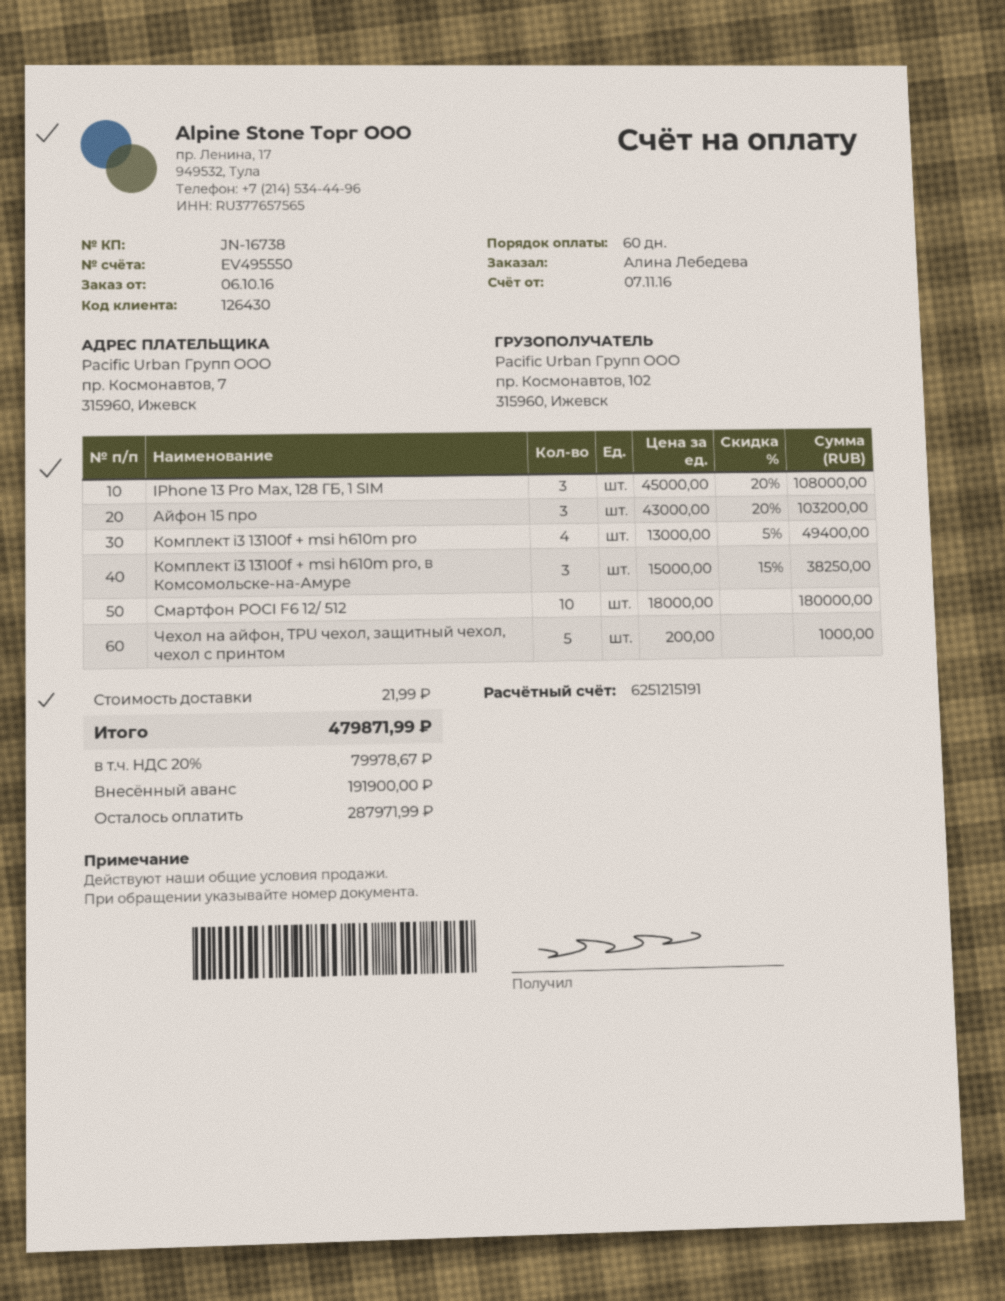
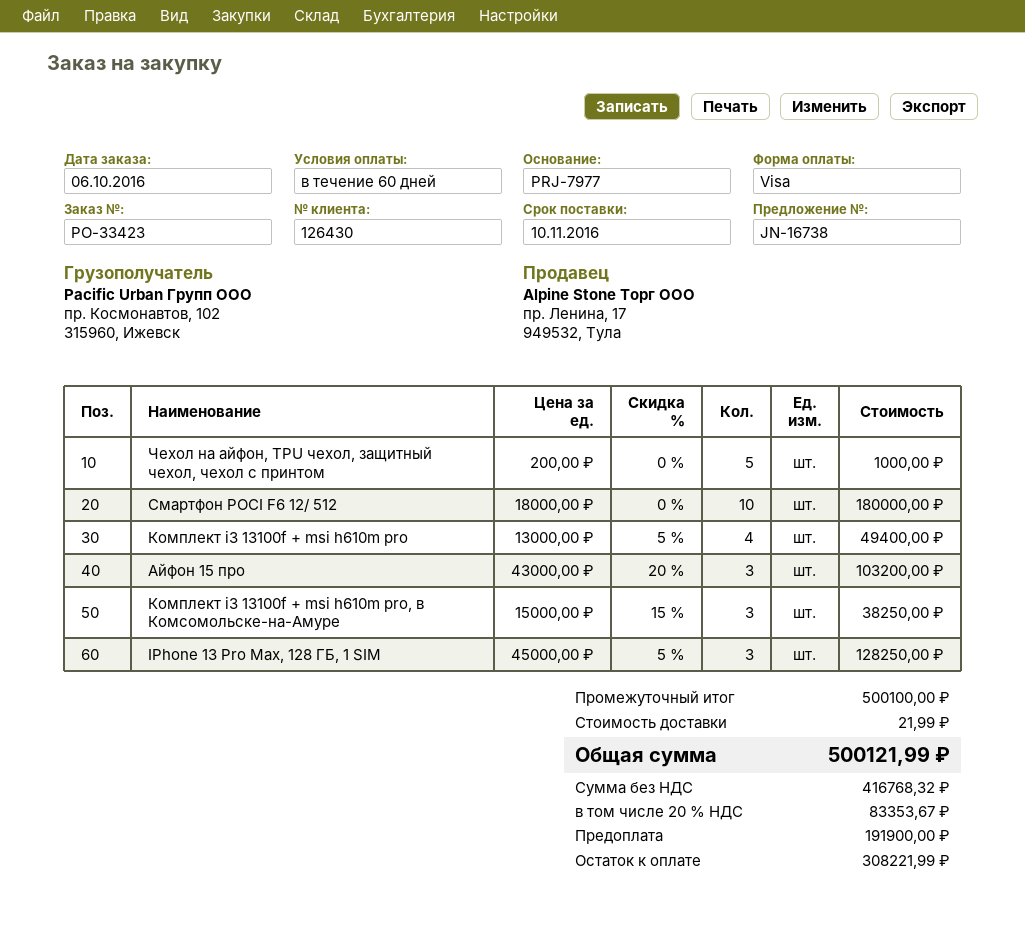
IPhone 13 Pro Max, 128 ГБ, 1 SIM: 3 x 45000.00 - 20% = 108000.00 -> 3 x 45000.00 - 5% = 128250.00
tax: 20% = 79978.67 -> 20% = 83353.67
total: 479871.99 -> 500121.99
balance: 287971.99 -> 308221.99

